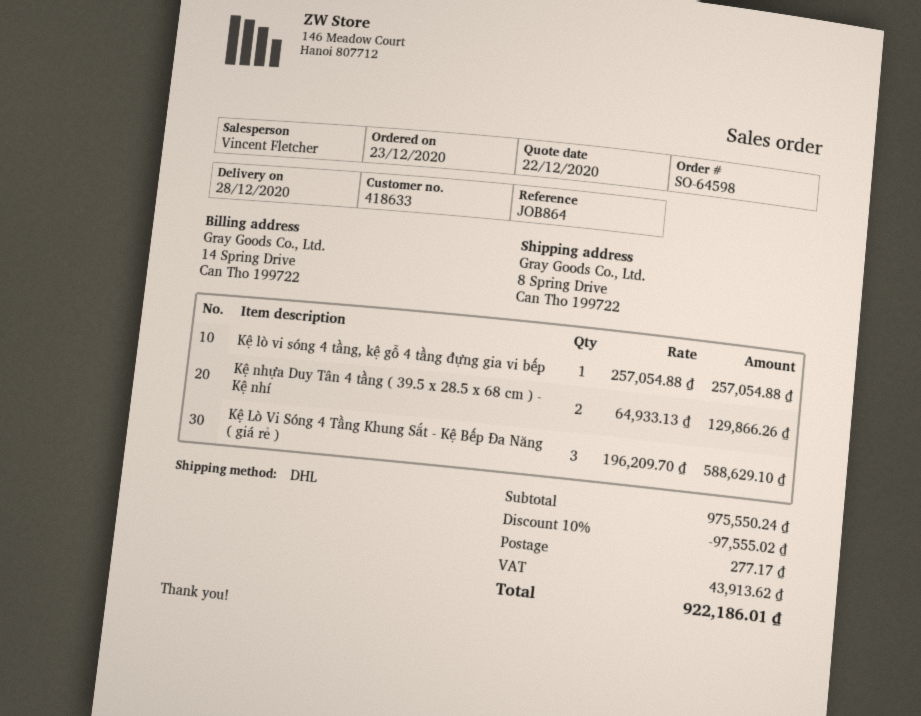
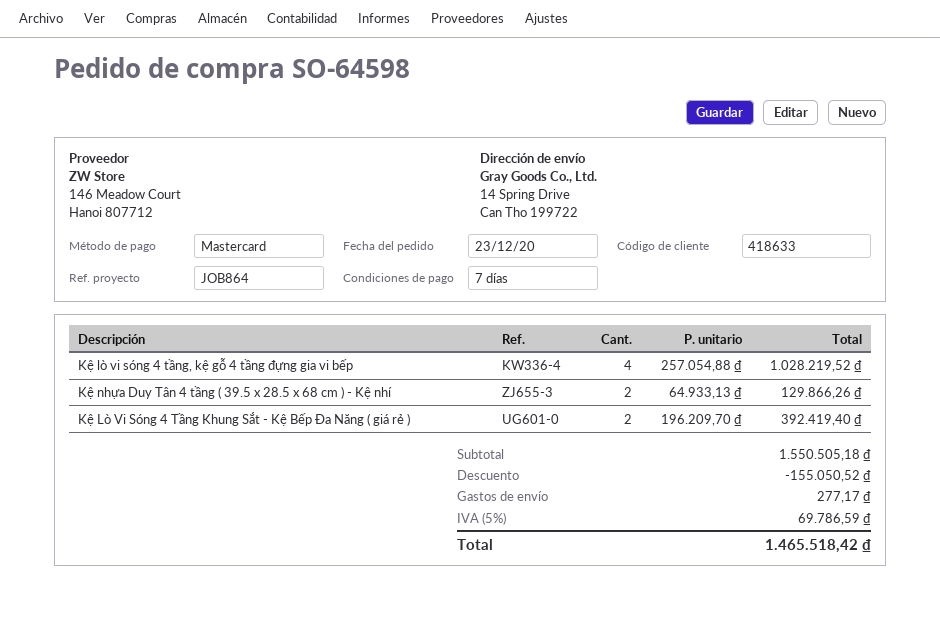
ship to: 8 Spring Drive, Can Tho 199722 -> 14 Spring Drive, Can Tho 199722
Kệ lò vi sóng 4 tầng, kệ gỗ 4 tầng đựng gia vi bếp: 1 x 257054.88 = 257054.88 -> 4 x 257054.88 = 1028219.52
Kệ Lò Vi Sóng 4 Tầng Khung Sắt - Kệ Bếp Đa Năng ( giá rẻ ): 3 x 196209.70 = 588629.10 -> 2 x 196209.70 = 392419.40
subtotal: 975550.24 -> 1550505.18
discount: 97555.02 -> 155050.52
tax: 43913.62 -> 69786.59
total: 922186.01 -> 1465518.42

